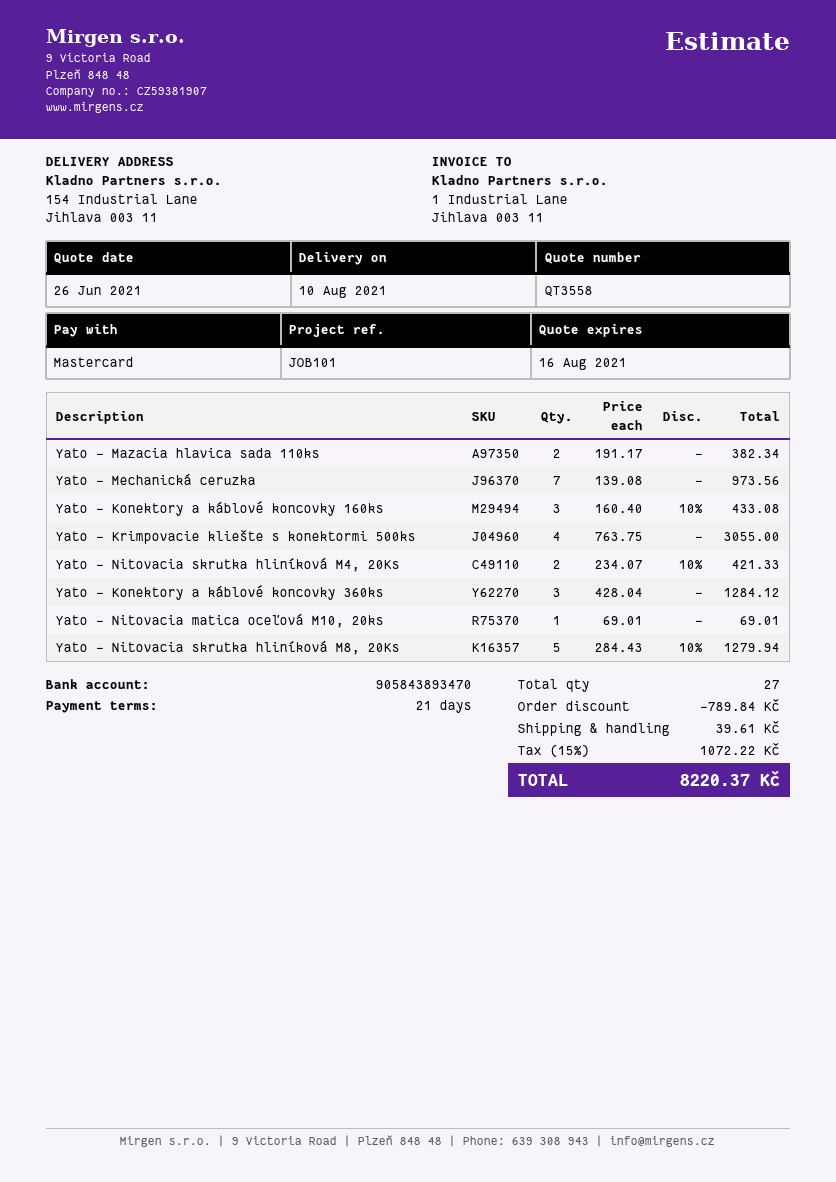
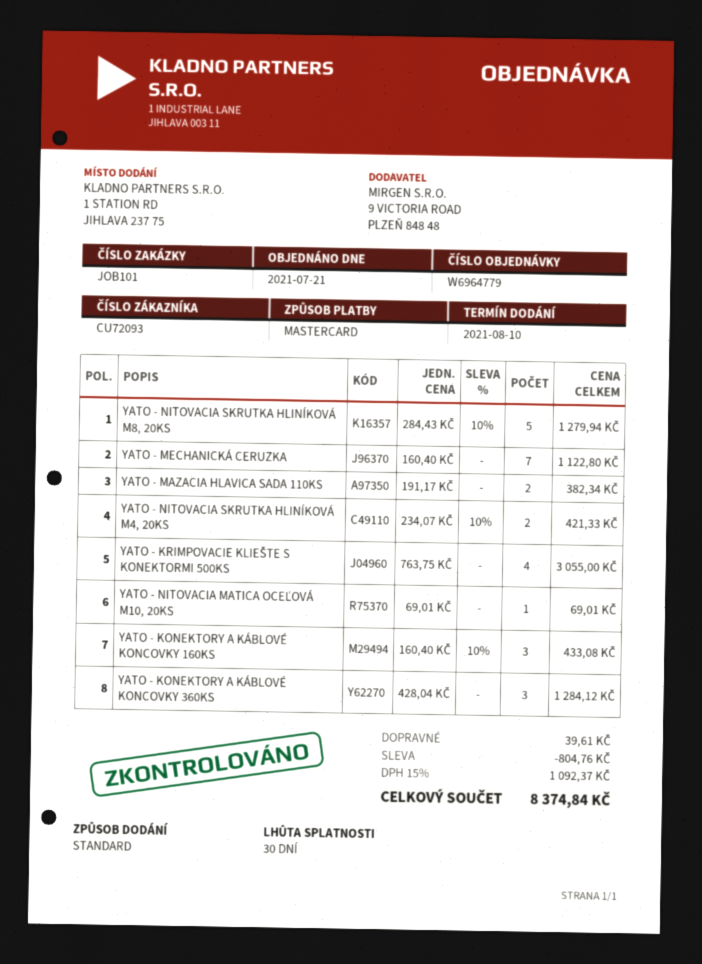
payment terms: 21 days -> 30 days
ship to: 154 Industrial Lane, Jihlava 003 11 -> 1 STATION RD, JIHLAVA 237 75
Yato - Mechanická ceruzka: 7 x 139.08 = 973.56 -> 7 x 160.40 = 1122.80
discount: 789.84 -> 804.76
tax: 15% = 1072.22 -> 15% = 1092.37
total: 8220.37 -> 8374.84

